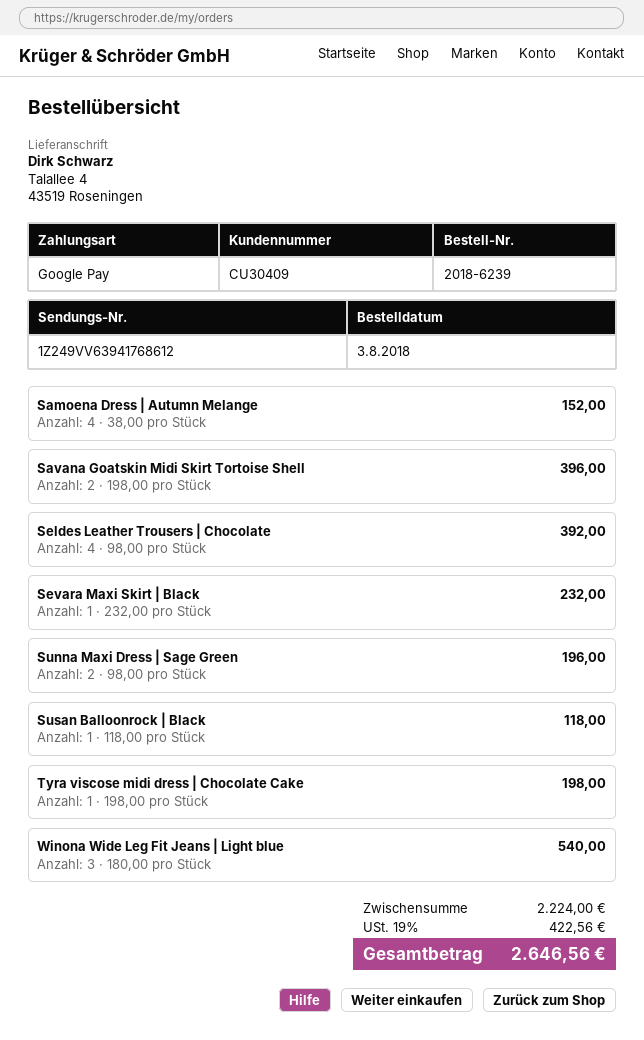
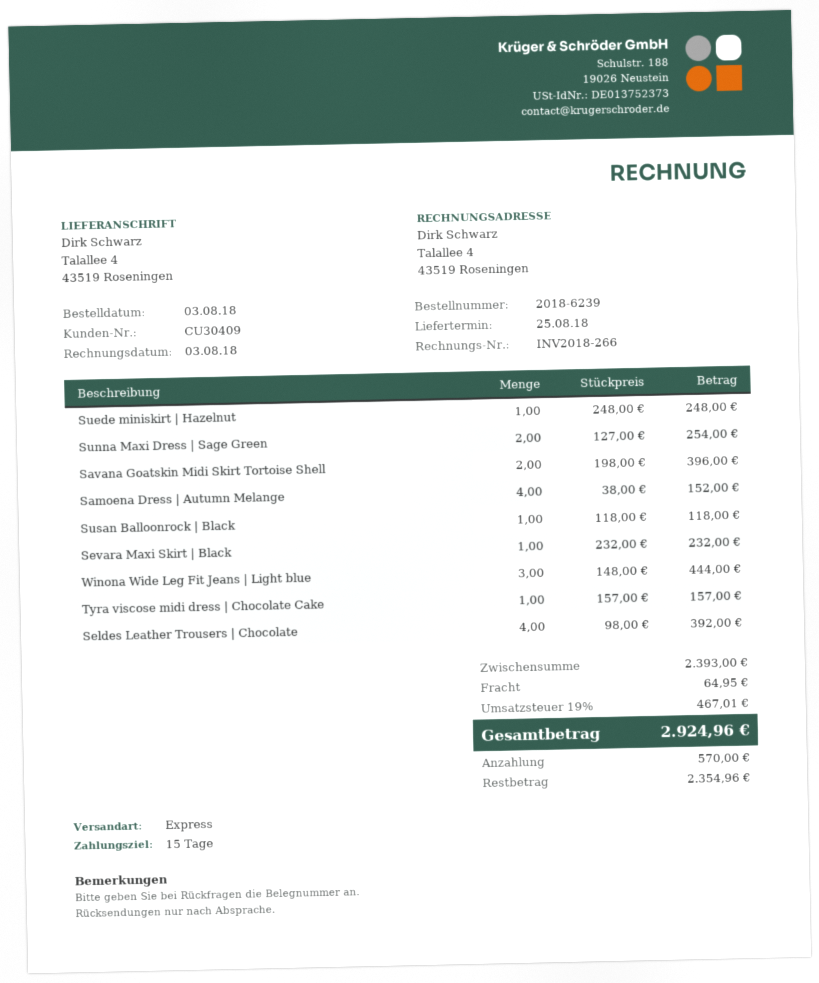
Sunna Maxi Dress | Sage Green: 2 x 98.00 = 196.00 -> 2 x 127.00 = 254.00
Tyra viscose midi dress | Chocolate Cake: 1 x 198.00 = 198.00 -> 1 x 157.00 = 157.00
Winona Wide Leg Fit Jeans | Light blue: 3 x 180.00 = 540.00 -> 3 x 148.00 = 444.00
Suede miniskirt | Hazelnut: none -> 1 x 248.00 = 248.00
subtotal: 2224.00 -> 2393.00
shipping: none -> 64.95
tax: 19% = 422.56 -> 19% = 467.01
total: 2646.56 -> 2924.96

